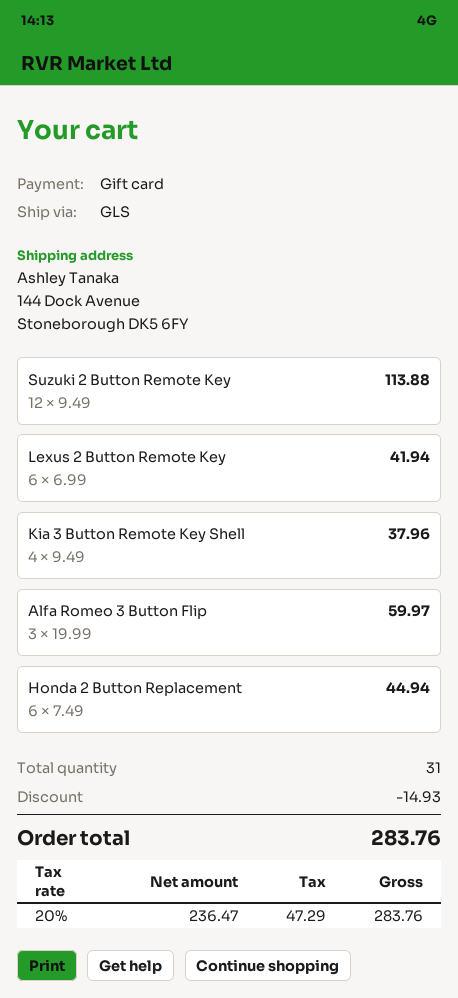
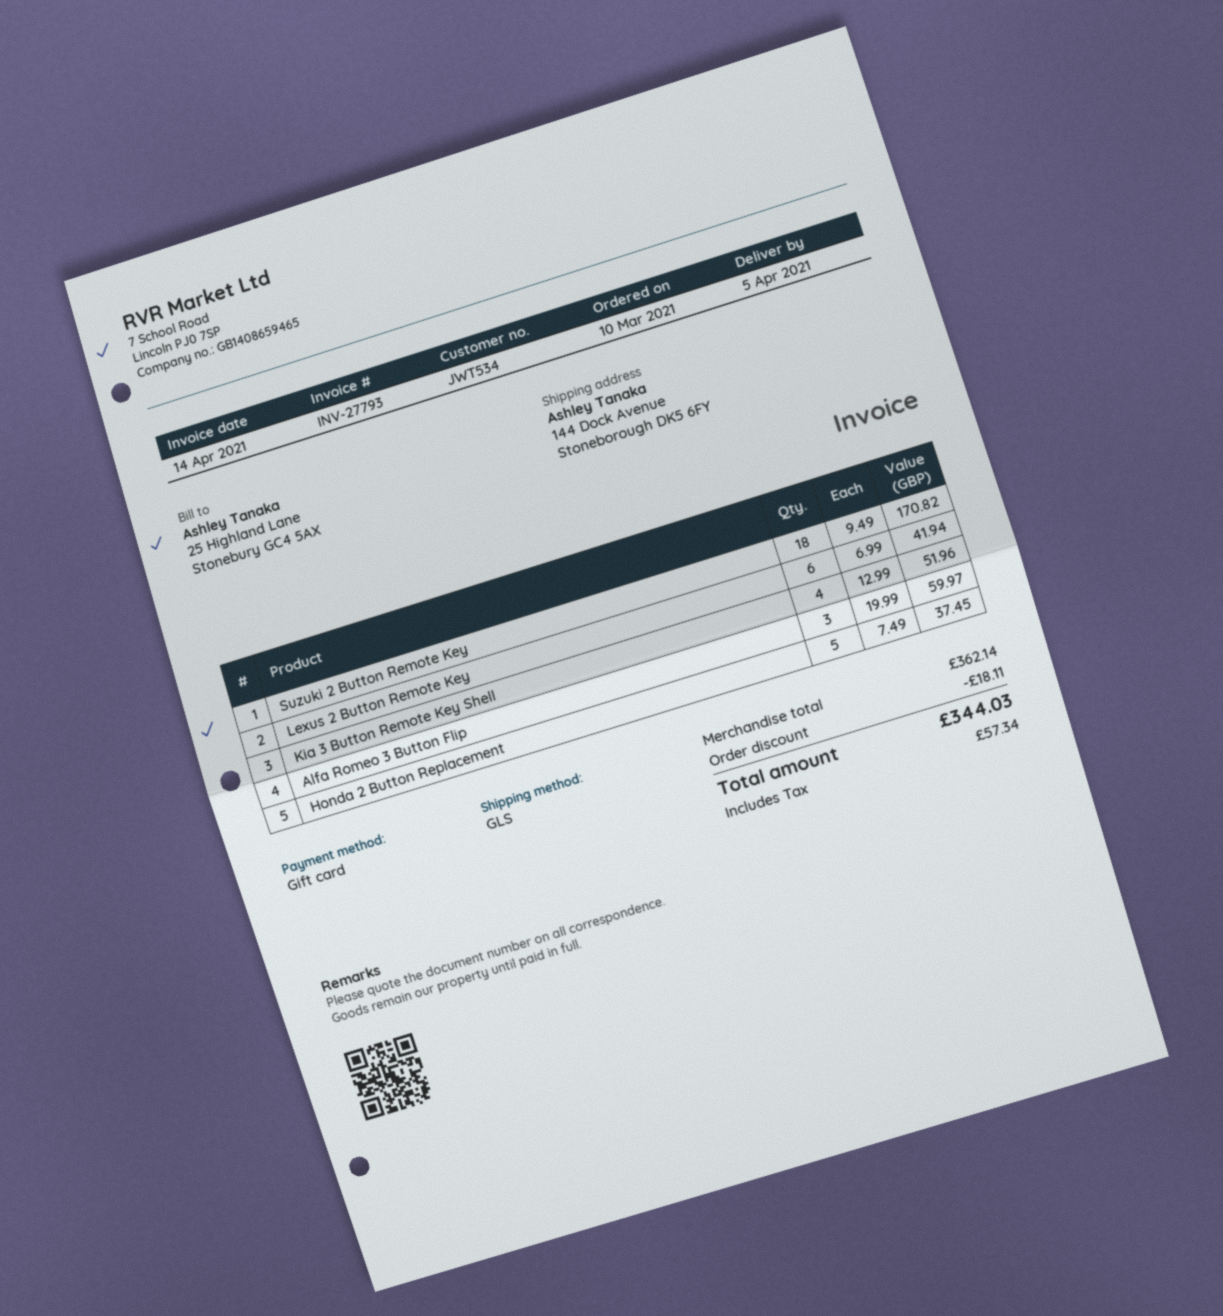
Suzuki 2 Button Remote Key: 12 x 9.49 = 113.88 -> 18 x 9.49 = 170.82
Kia 3 Button Remote Key Shell: 4 x 9.49 = 37.96 -> 4 x 12.99 = 51.96
Honda 2 Button Replacement: 6 x 7.49 = 44.94 -> 5 x 7.49 = 37.45
discount: 14.93 -> 18.11
tax: 47.29 -> 57.34
total: 283.76 -> 344.03

